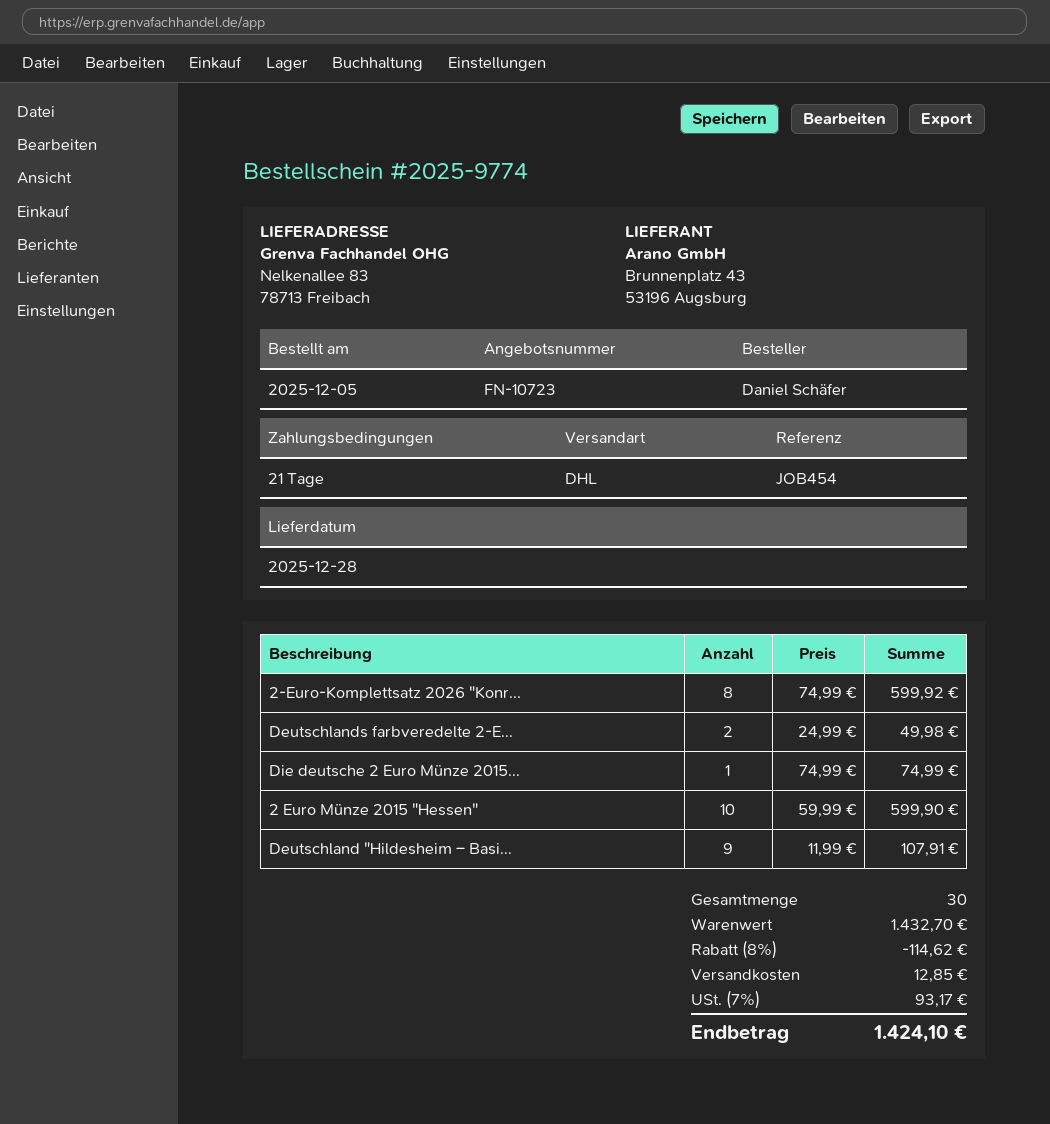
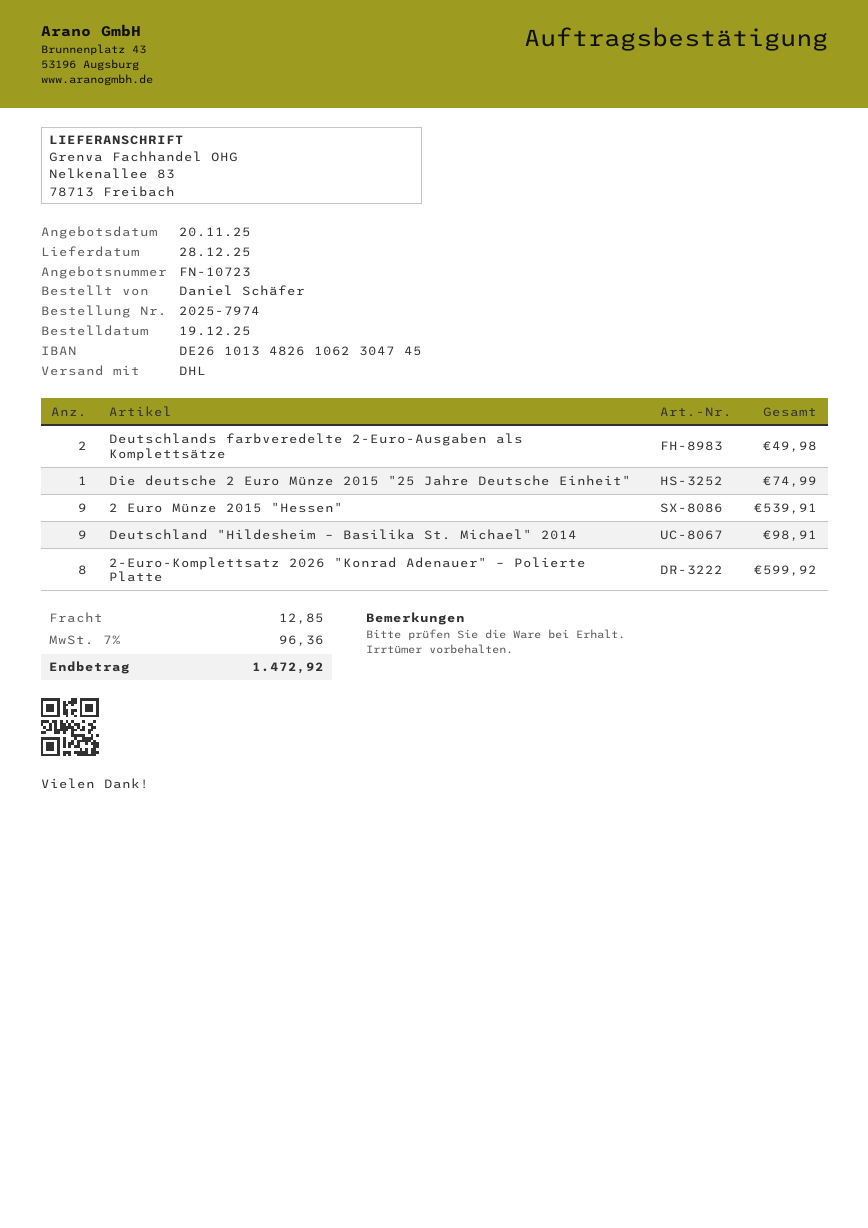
order number: 2025-9774 -> 2025-7974
order date: 2025-12-05 -> 2025-12-19
2 Euro Münze 2015 "Hessen": 10 for 599.90 -> 9 for 539.91
Deutschland "Hildesheim – Basi...: 9 for 107.91 -> 9 for 98.91
discount: 8% = 114.62 -> none
tax: 7% = 93.17 -> 7% = 96.36
total: 1424.10 -> 1472.92

